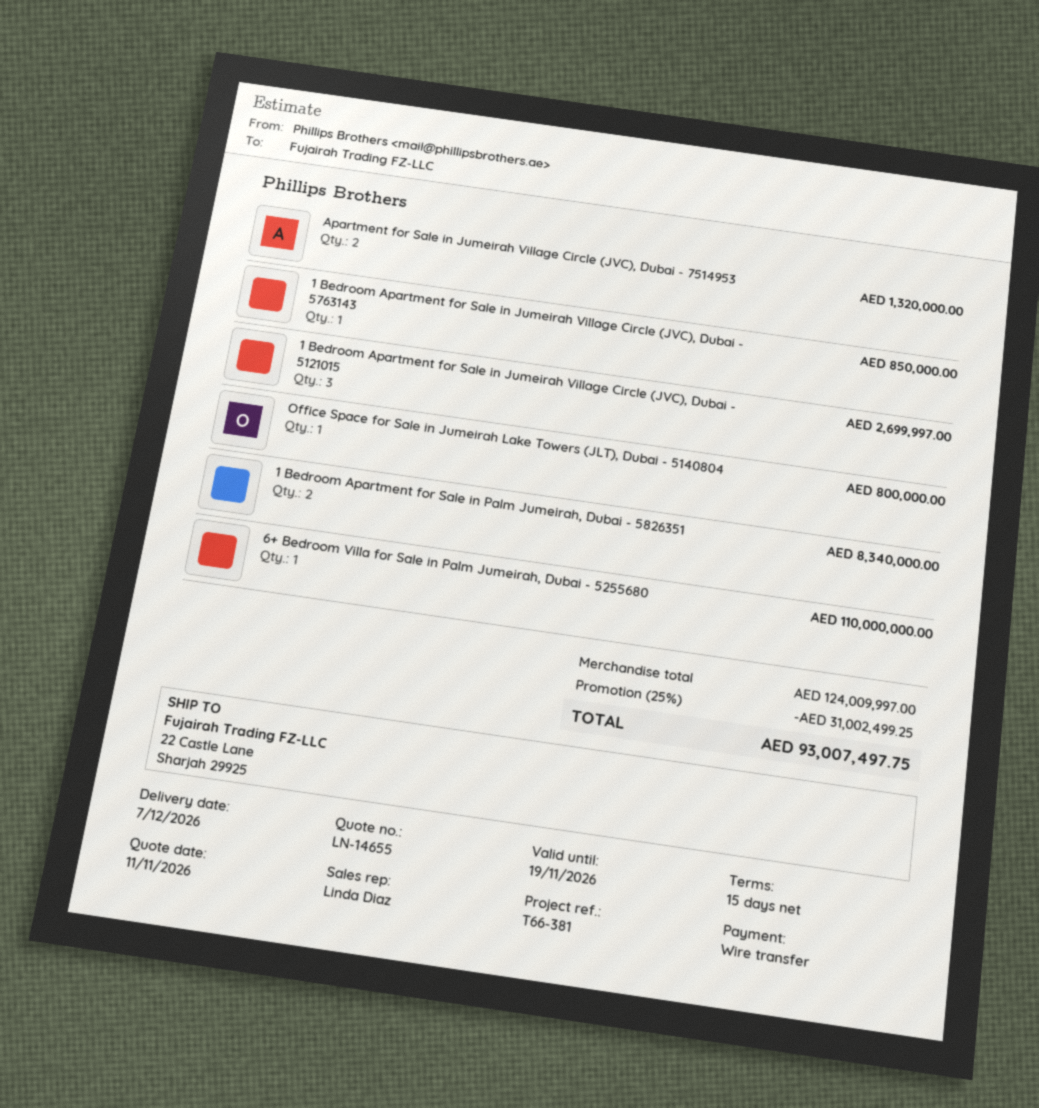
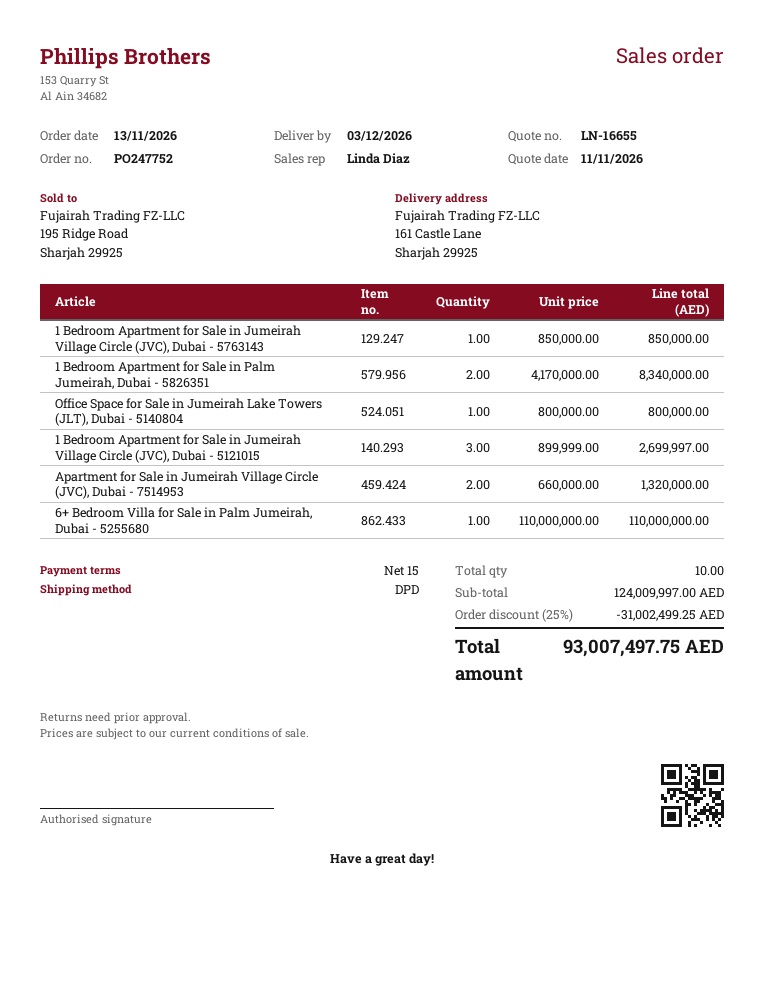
quote number: LN-14655 -> LN-16655
delivery date: 2026-12-07 -> 2026-12-03
ship to: 22 Castle Lane, Sharjah 29925 -> 161 Castle Lane, Sharjah 29925

